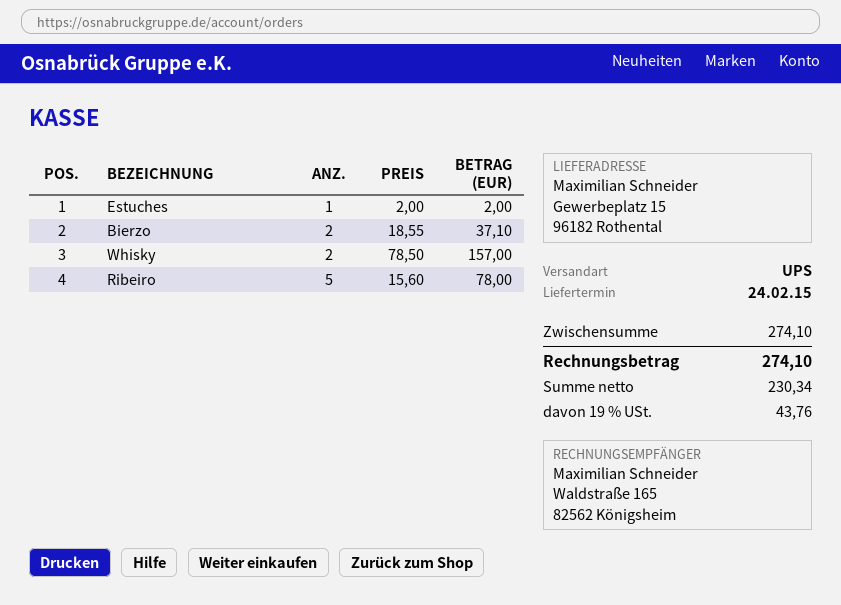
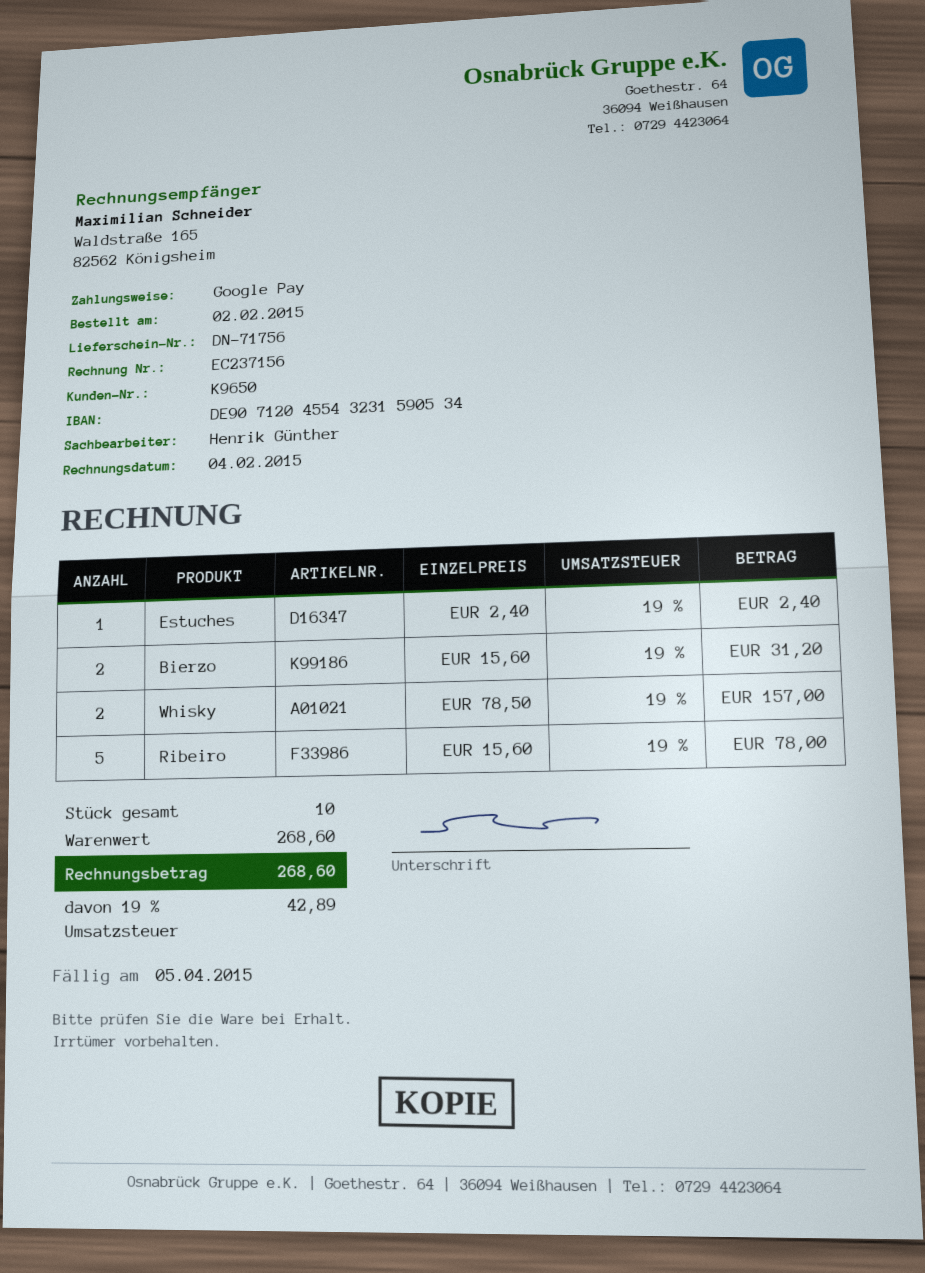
Estuches: 1 x 2.00 = 2.00 -> 1 x 2.40 = 2.40
Bierzo: 2 x 18.55 = 37.10 -> 2 x 15.60 = 31.20
subtotal: 274.10 -> 268.60
tax: 19% = 43.76 -> 19% = 42.89
total: 274.10 -> 268.60

